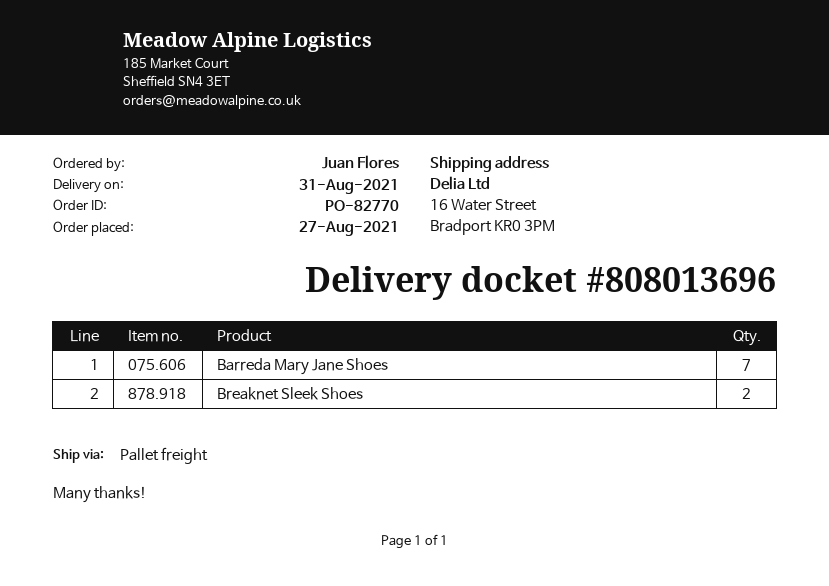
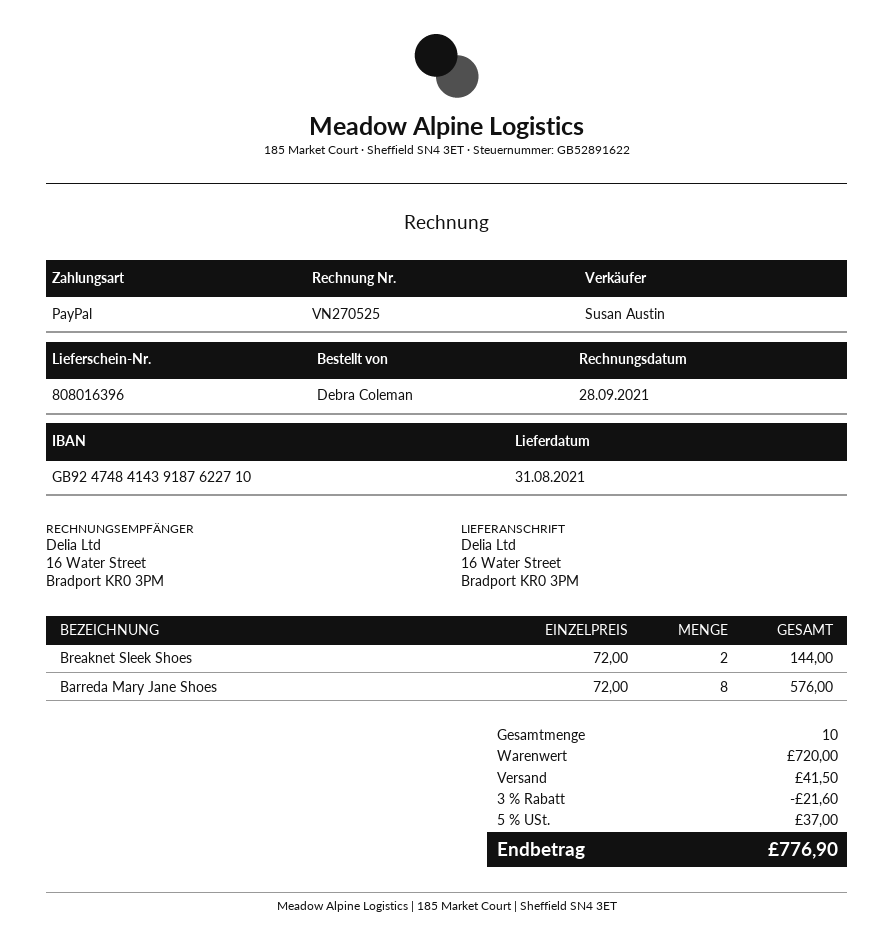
delivery note number: 808013696 -> 808016396
ordered by: Juan Flores -> Debra Coleman
Barreda Mary Jane Shoes: 7 -> 8

